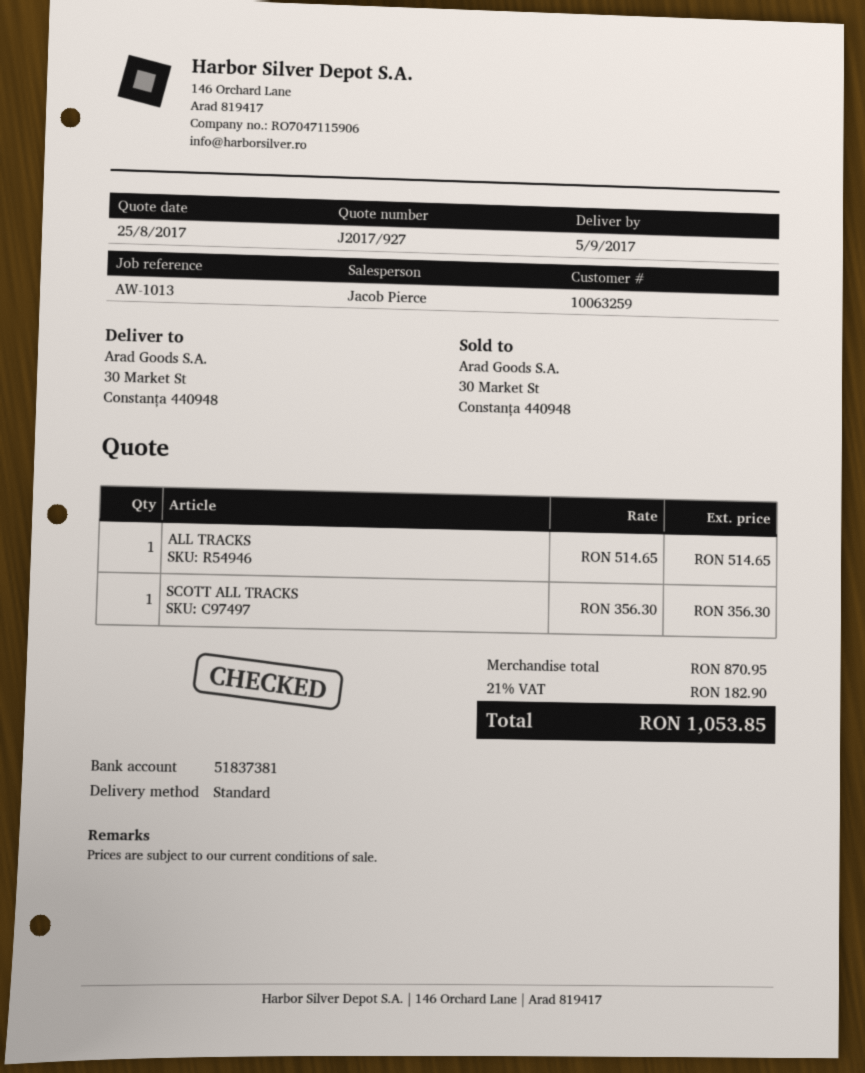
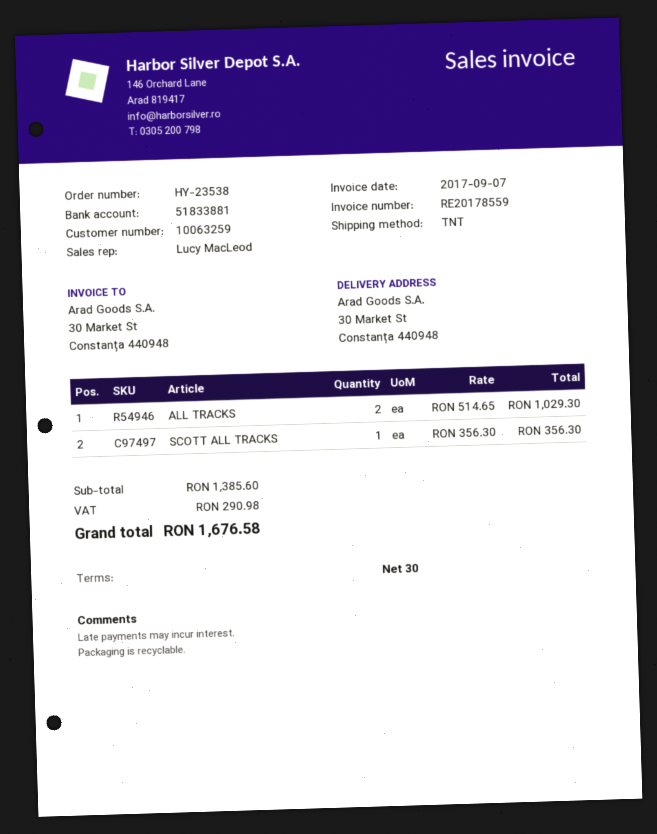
sales rep: Jacob Pierce -> Lucy MacLeod
bank account: 51837381 -> 51833881
shipping method: standard -> TNT
ALL TRACKS: 1 x 514.65 = 514.65 -> 2 x 514.65 = 1029.30
subtotal: 870.95 -> 1385.60
tax: 182.90 -> 290.98
total: 1053.85 -> 1676.58

